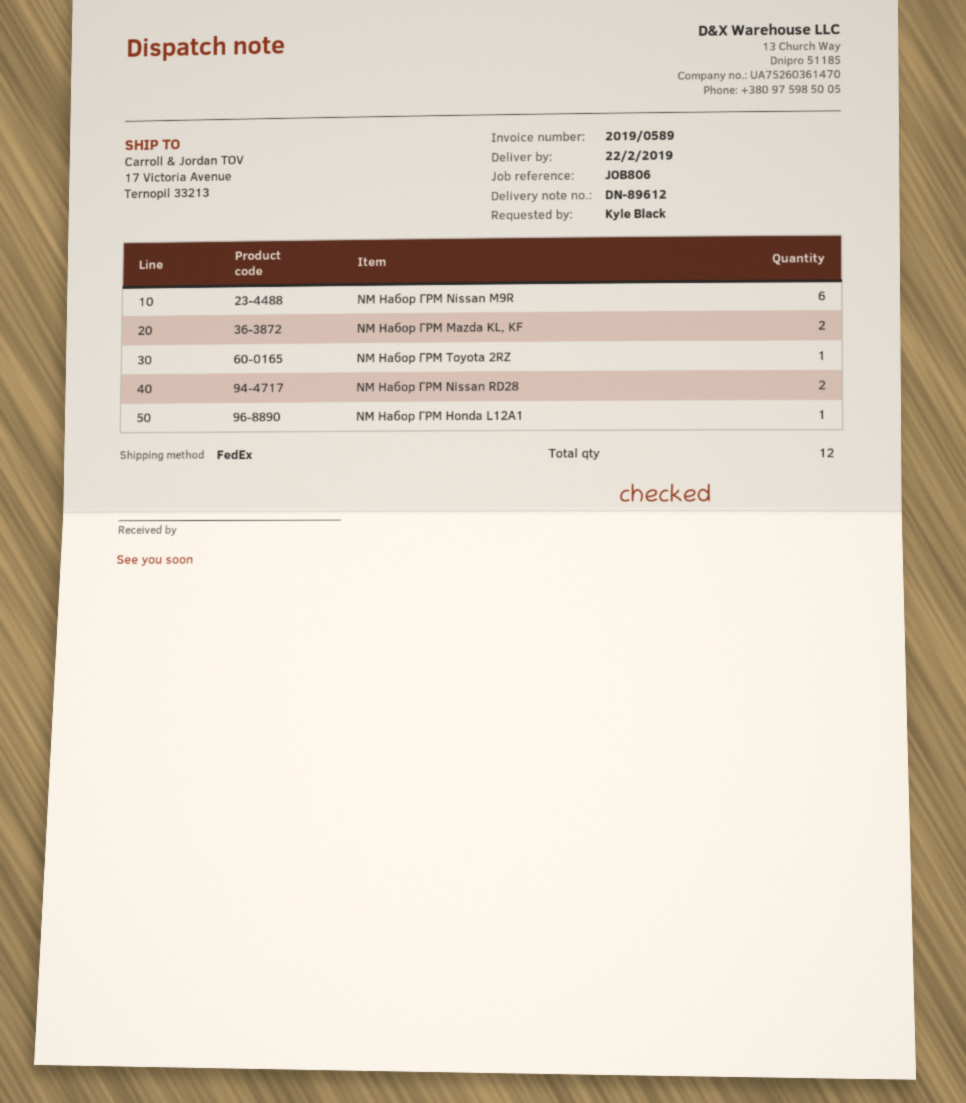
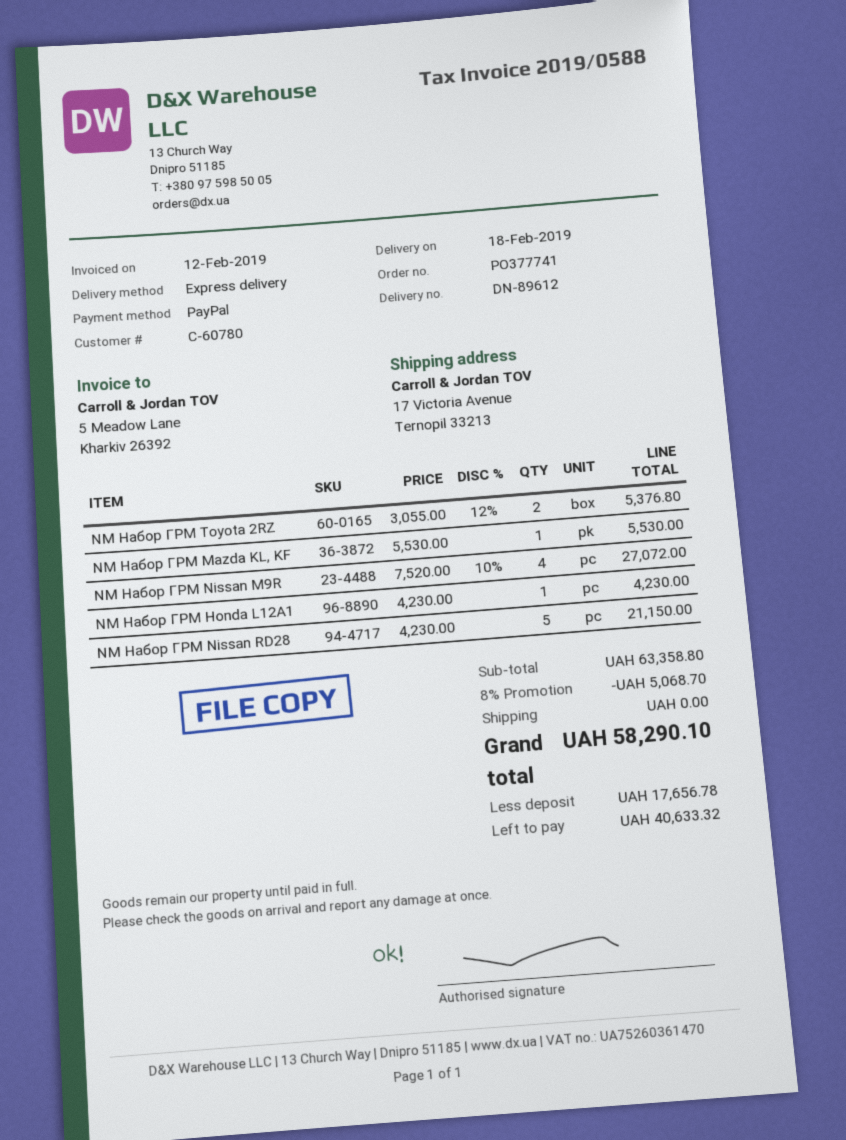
delivery date: 2019-02-22 -> 2019-02-18
invoice number: 2019/0589 -> 2019/0588
shipping method: FedEx -> express
NM Набор ГРМ Nissan M9R: 6 -> 4
NM Набор ГРМ Mazda KL, KF: 2 -> 1
NM Набор ГРМ Toyota 2RZ: 1 -> 2
NM Набор ГРМ Nissan RD28: 2 -> 5

